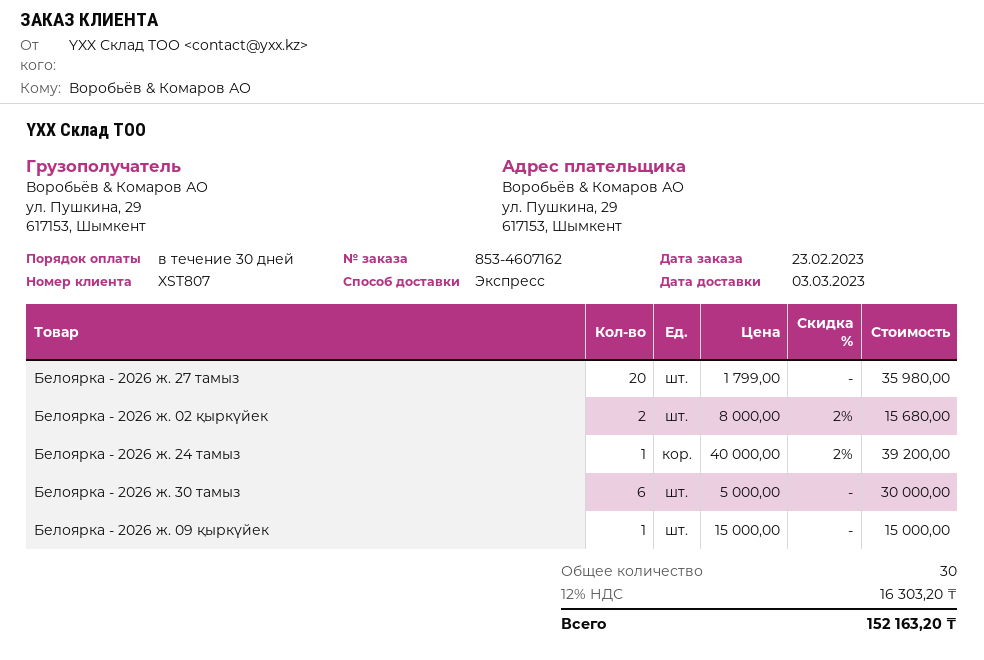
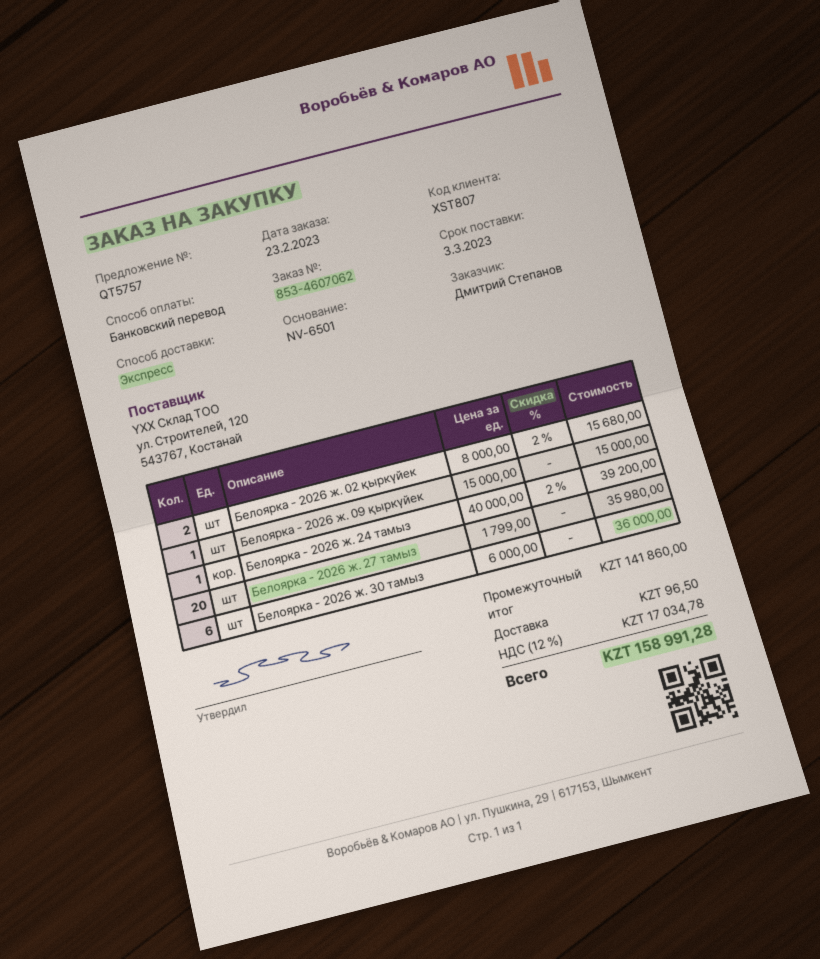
order number: 853-4607162 -> 853-4607062
Белоярка - 2026 ж. 30 тамыз: 6 x 5000.00 = 30000.00 -> 6 x 6000.00 = 36000.00
shipping: none -> 96.50
tax: 12% = 16303.20 -> 12% = 17034.78
total: 152163.20 -> 158991.28

